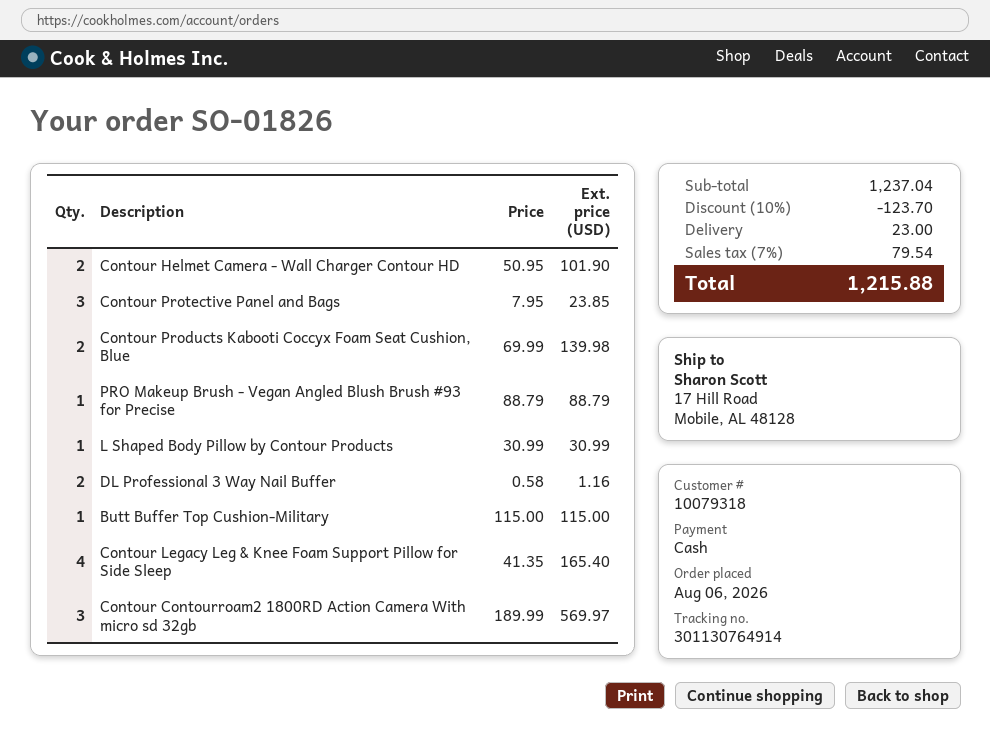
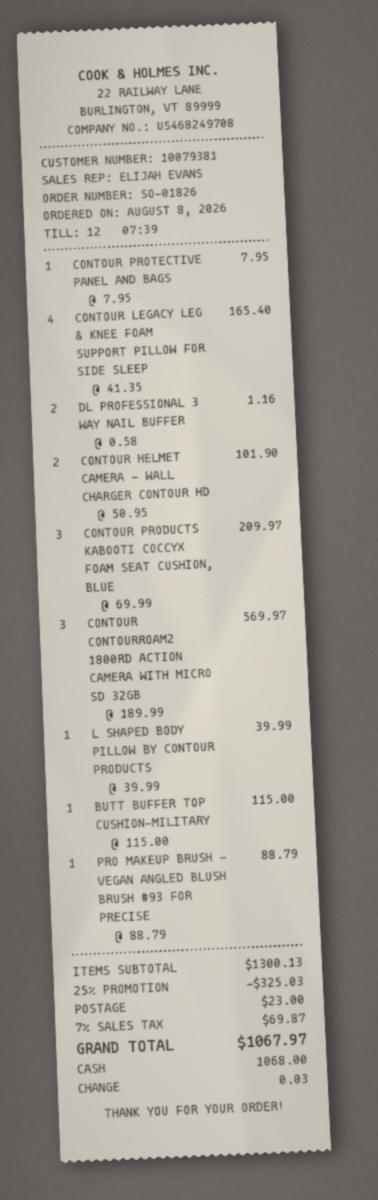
order date: 2026-08-06 -> 2026-08-08
customer number: 10079318 -> 10079381
Contour Protective Panel and Bags: 3 x 7.95 = 23.85 -> 1 x 7.95 = 7.95
Contour Products Kabooti Coccyx Foam Seat Cushion, Blue: 2 x 69.99 = 139.98 -> 3 x 69.99 = 209.97
L Shaped Body Pillow by Contour Products: 1 x 30.99 = 30.99 -> 1 x 39.99 = 39.99
subtotal: 1237.04 -> 1300.13
discount: 10% = 123.70 -> 25% = 325.03
tax: 7% = 79.54 -> 7% = 69.87
total: 1215.88 -> 1067.97

